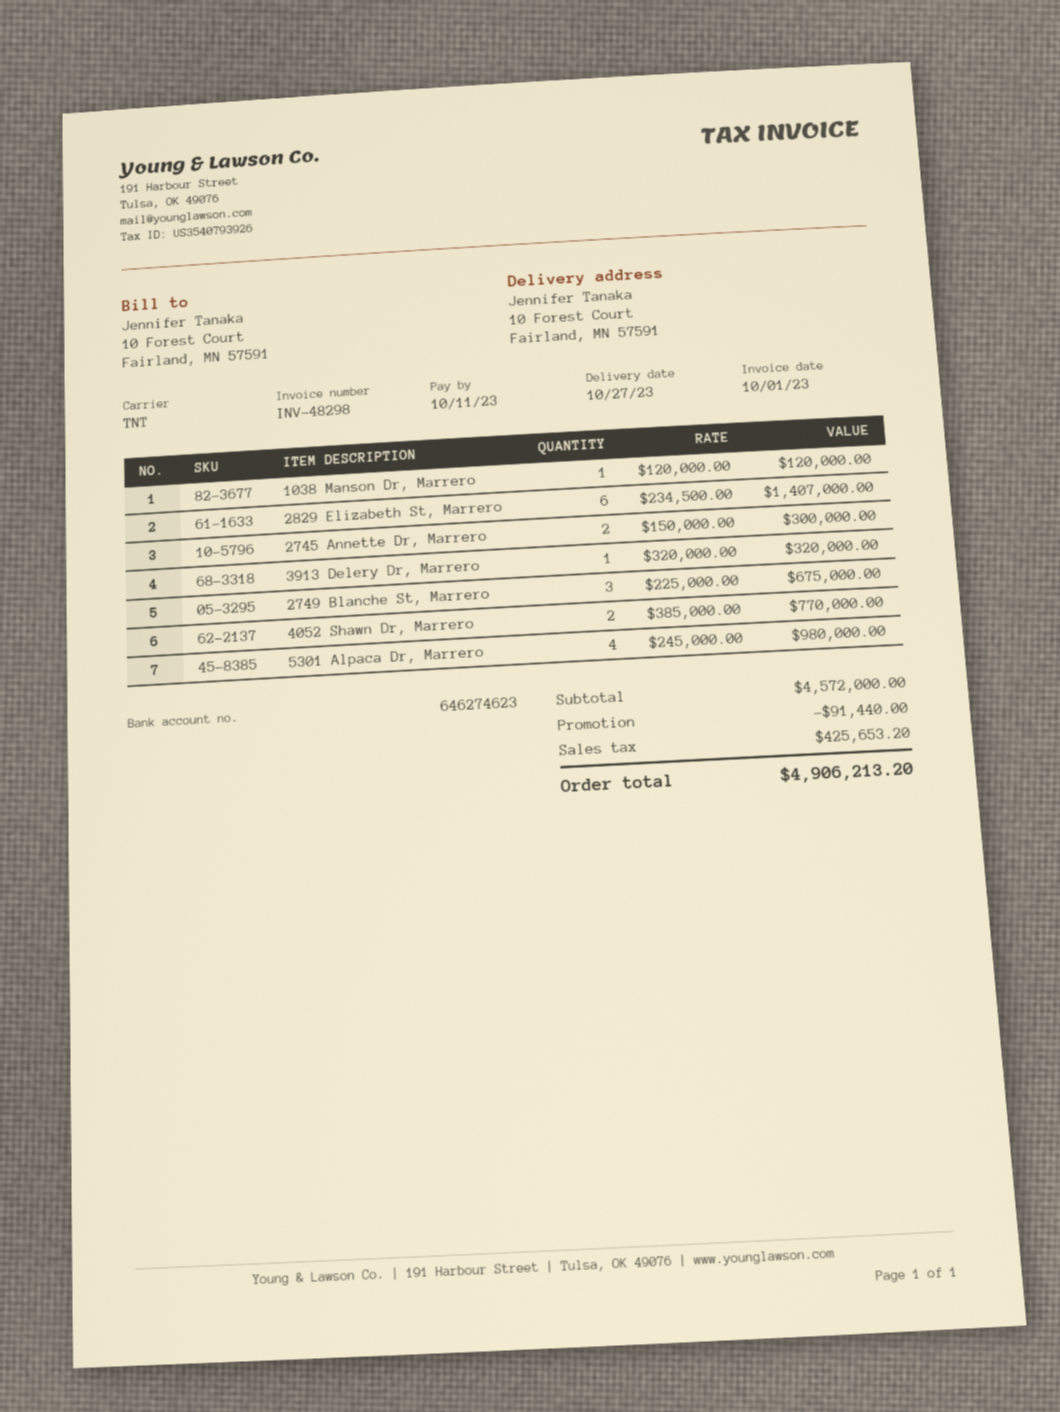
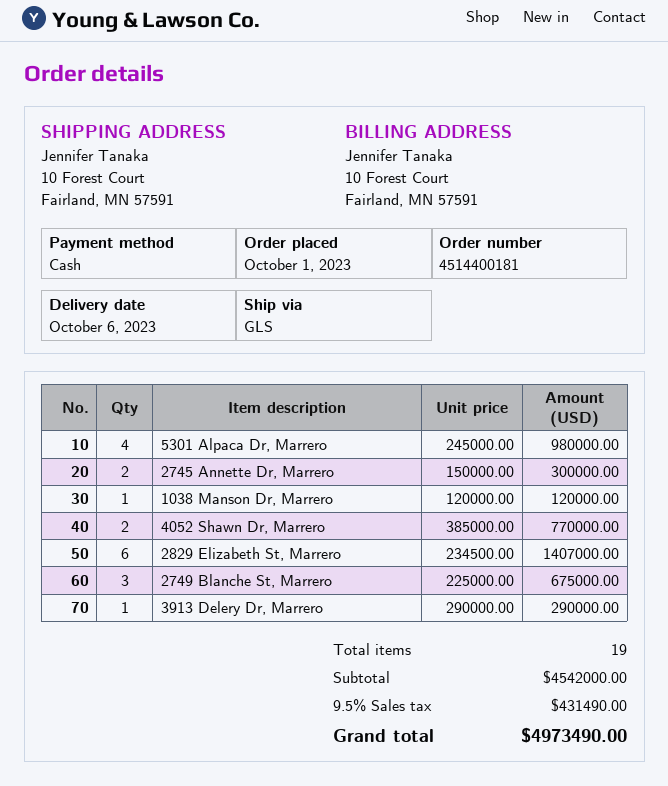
delivery date: 2023-10-27 -> 2023-10-06
shipping method: TNT -> GLS
3913 Delery Dr, Marrero: 1 x 320000.00 = 320000.00 -> 1 x 290000.00 = 290000.00
subtotal: 4572000.00 -> 4542000.00
discount: 91440.00 -> none
tax: 425653.20 -> 431490.00
total: 4906213.20 -> 4973490.00

